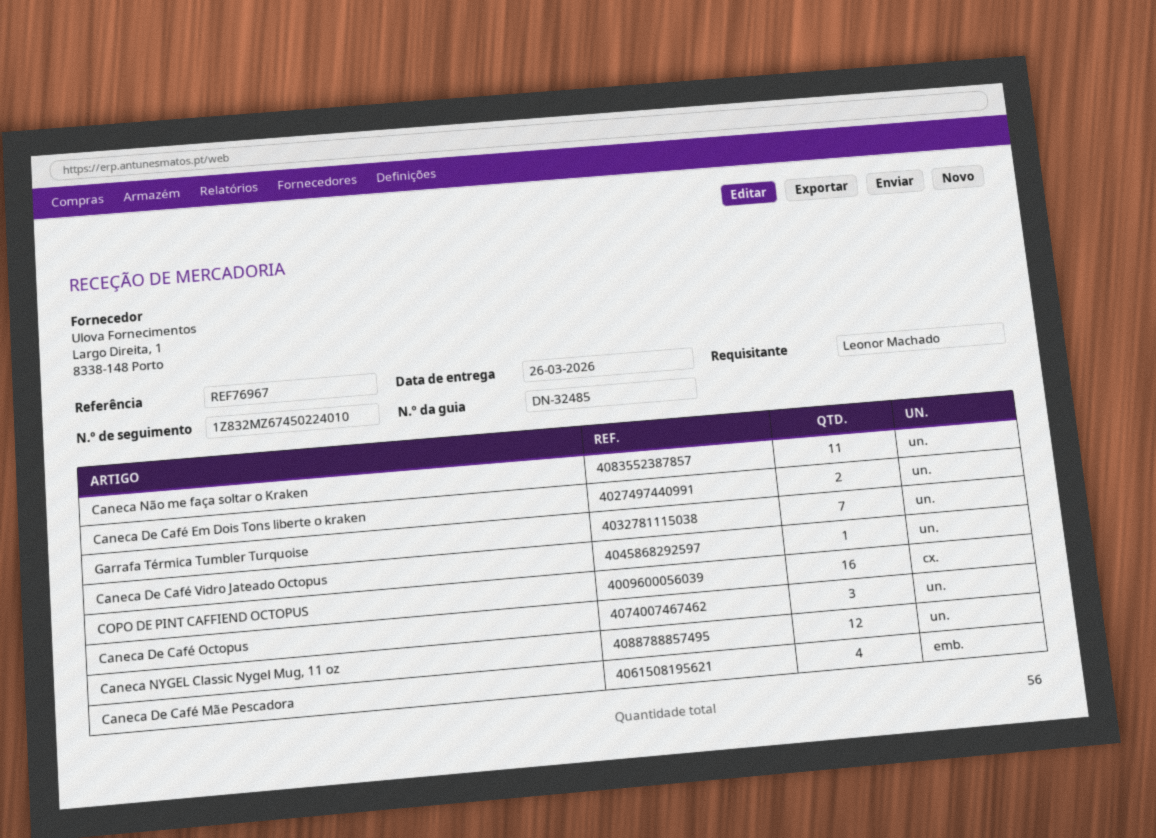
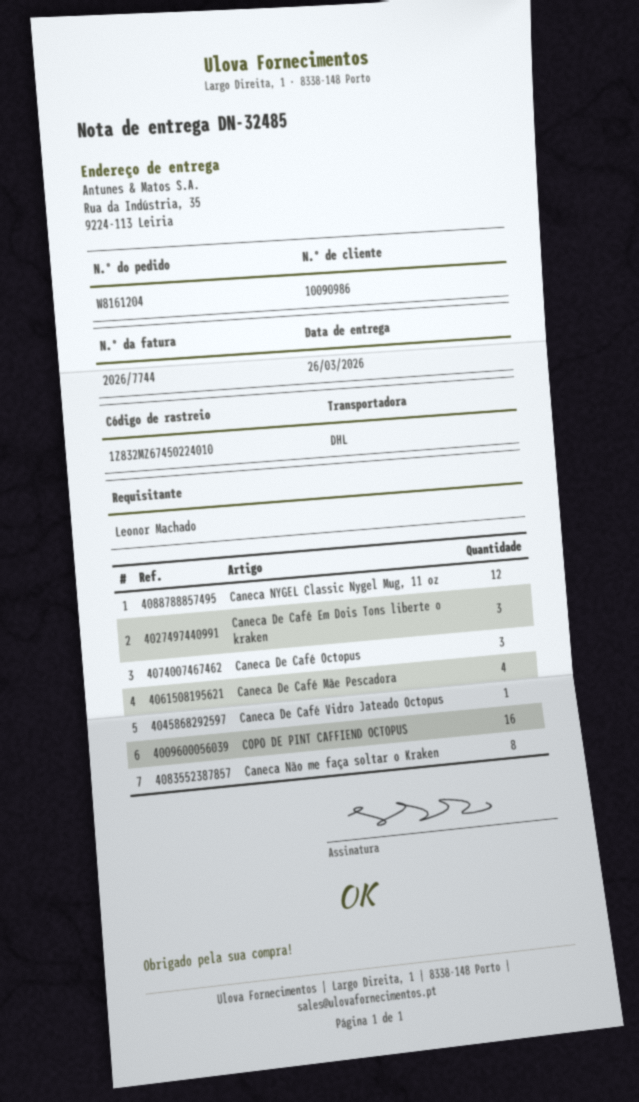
Caneca Não me faça soltar o Kraken: 11 -> 8
Caneca De Café Em Dois Tons liberte o kraken: 2 -> 3
Garrafa Térmica Tumbler Turquoise: 7 -> none

